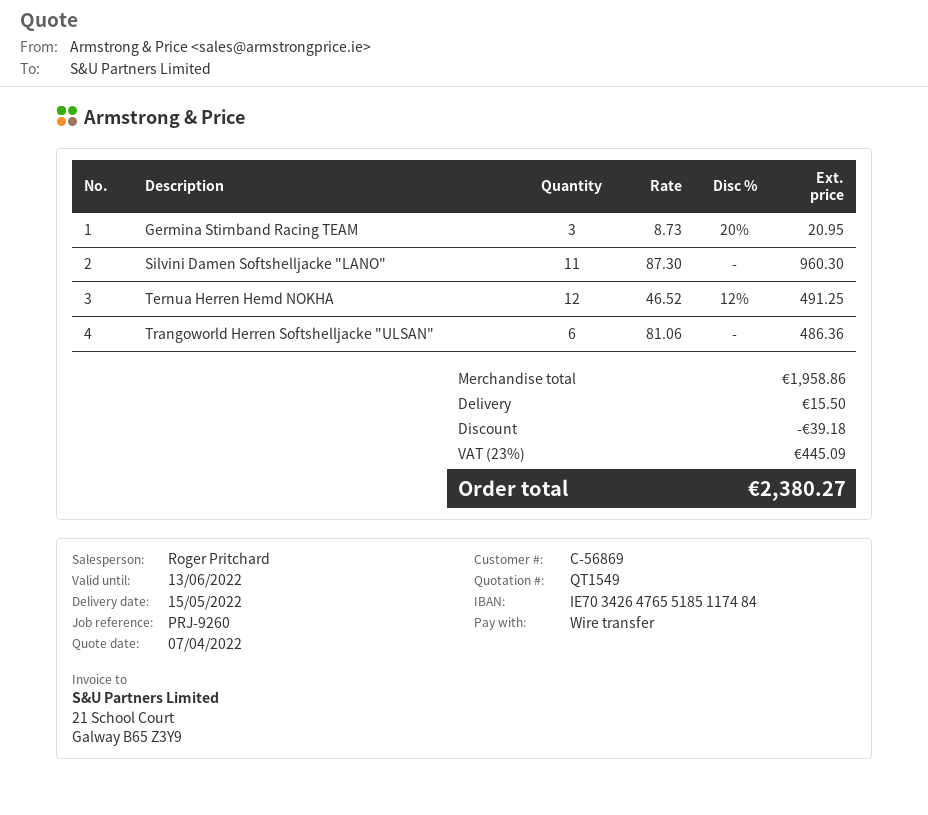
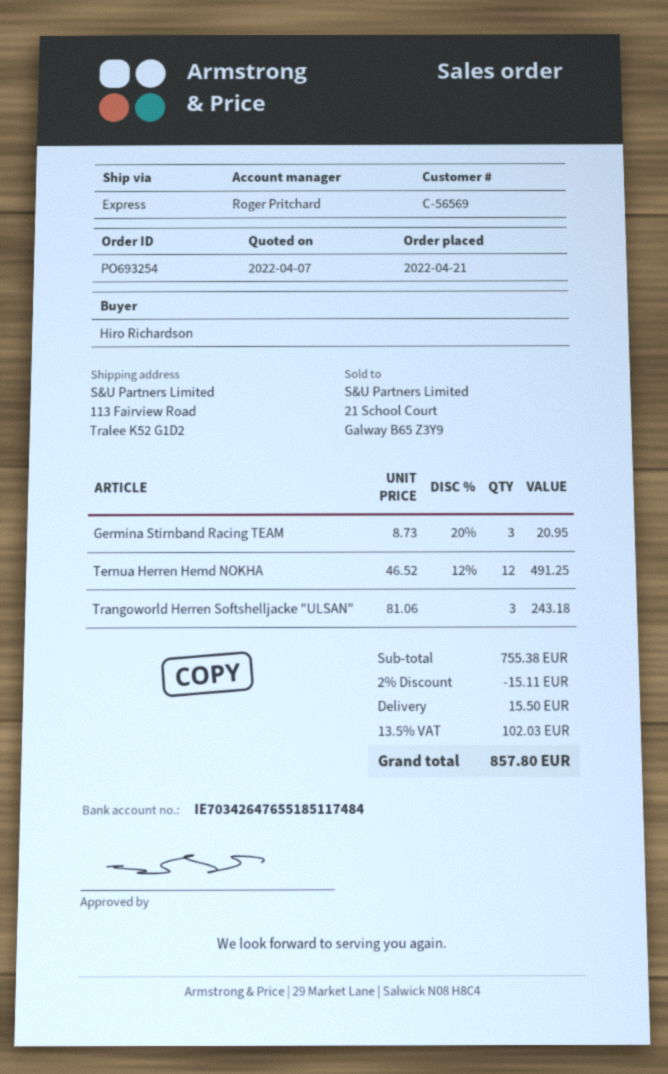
customer number: C-56869 -> C-56569
Silvini Damen Softshelljacke "LANO": 11 x 87.30 = 960.30 -> none
Trangoworld Herren Softshelljacke "ULSAN": 6 x 81.06 = 486.36 -> 3 x 81.06 = 243.18
subtotal: 1958.86 -> 755.38
discount: 39.18 -> 15.11
tax: 23% = 445.09 -> 13.5% = 102.03
total: 2380.27 -> 857.80

